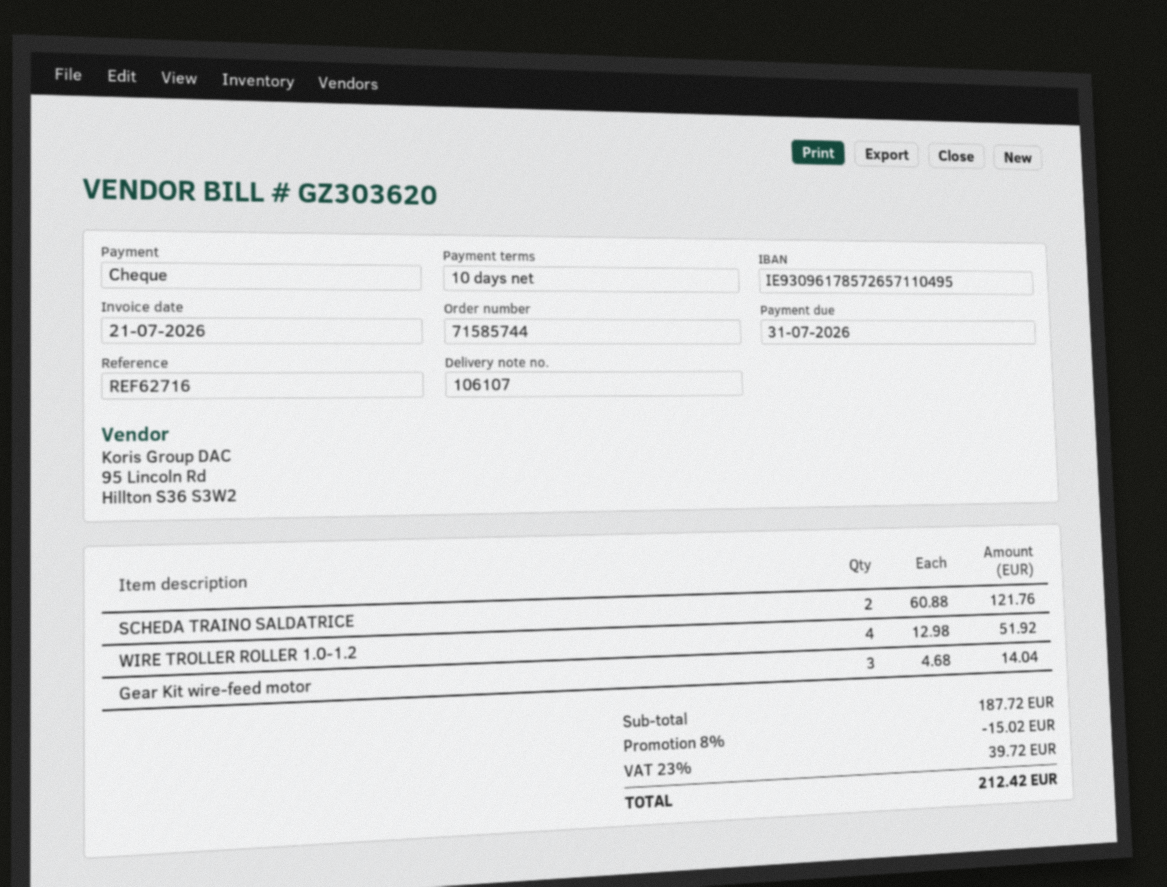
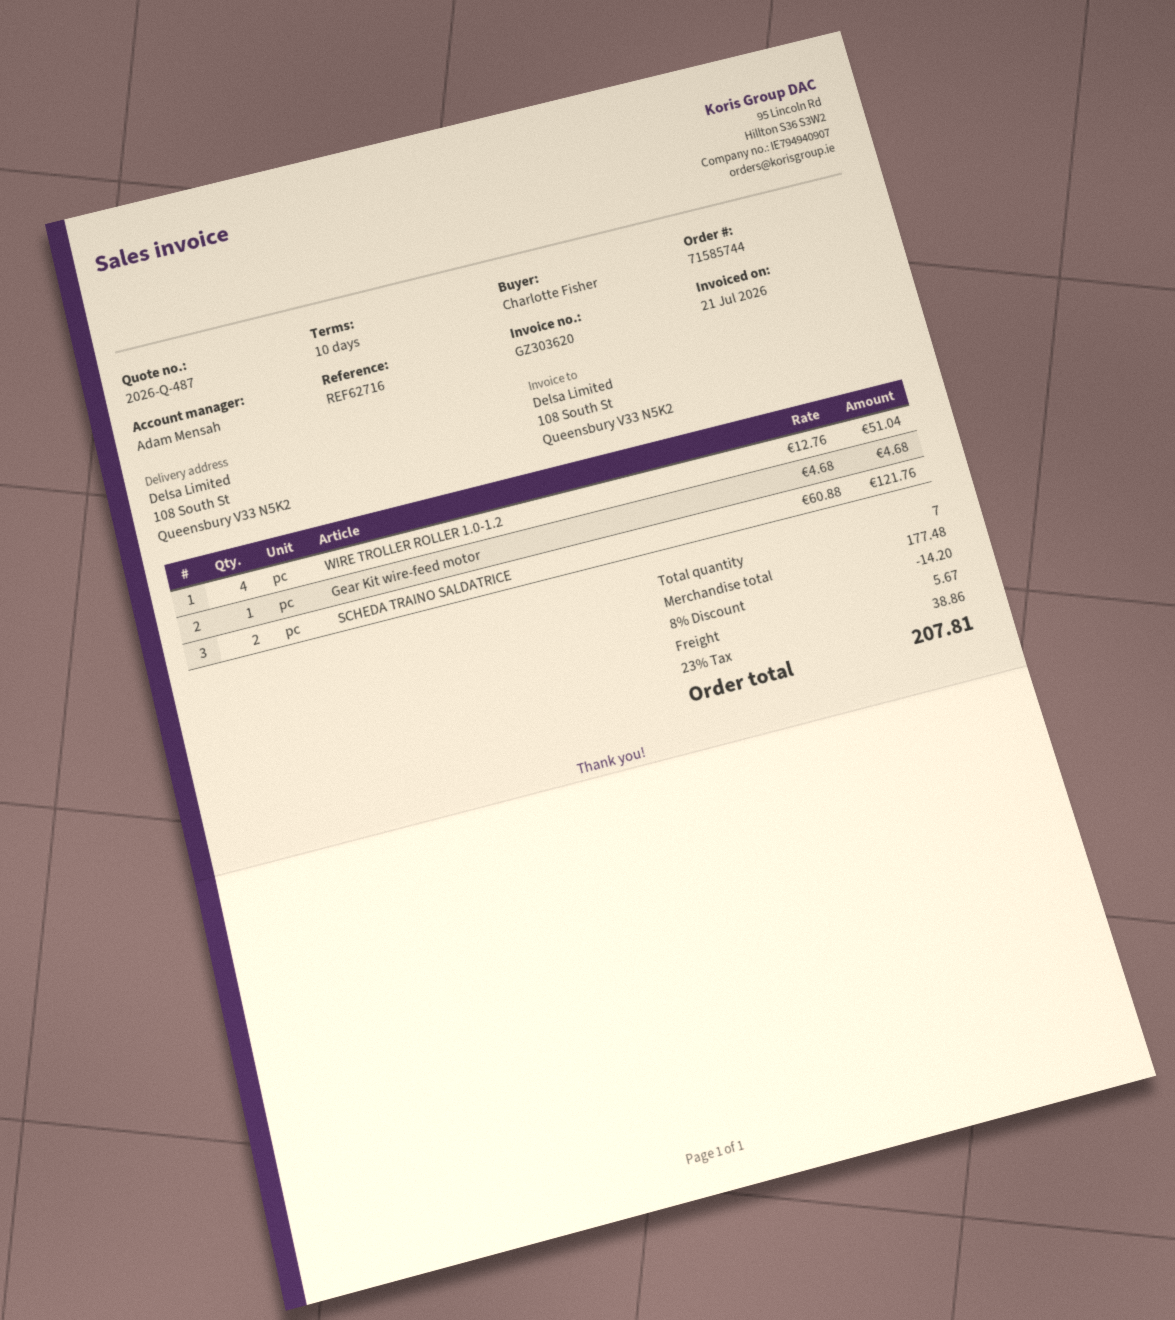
WIRE TROLLER ROLLER 1.0-1.2: 4 x 12.98 = 51.92 -> 4 x 12.76 = 51.04
Gear Kit wire-feed motor: 3 x 4.68 = 14.04 -> 1 x 4.68 = 4.68
subtotal: 187.72 -> 177.48
discount: 8% = 15.02 -> 8% = 14.20
shipping: none -> 5.67
tax: 23% = 39.72 -> 23% = 38.86
total: 212.42 -> 207.81

